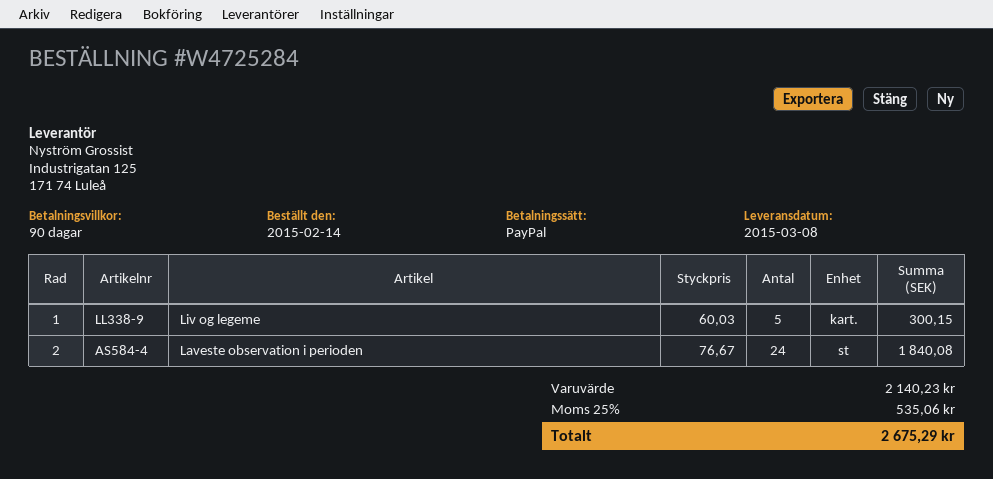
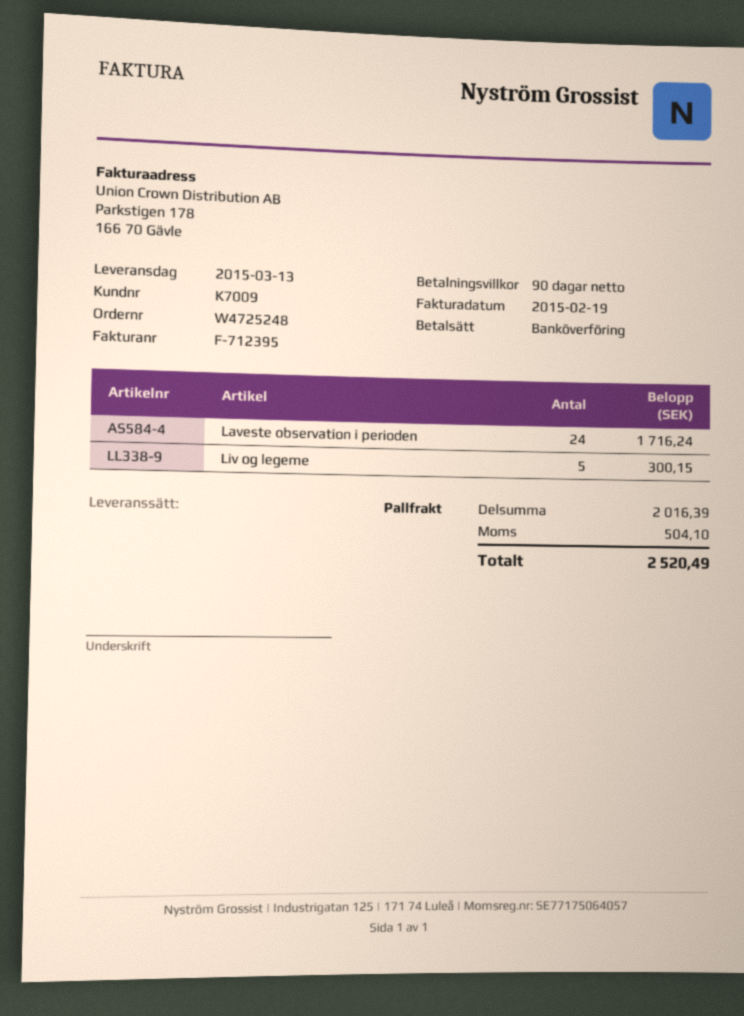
order number: W4725284 -> W4725248
delivery date: 2015-03-08 -> 2015-03-13
payment method: PayPal -> bank transfer
Laveste observation i perioden: 24 for 1840.08 -> 24 for 1716.24
subtotal: 2140.23 -> 2016.39
tax: 535.06 -> 504.10
total: 2675.29 -> 2520.49

